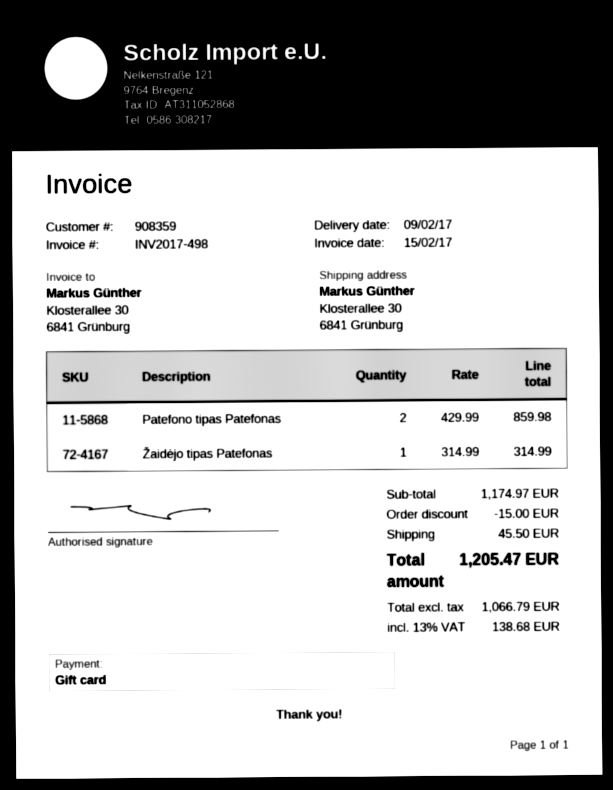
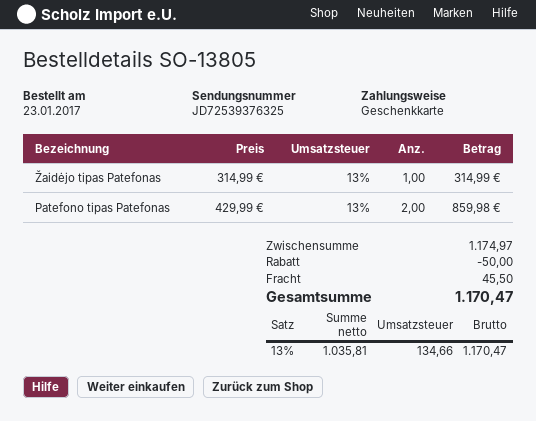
discount: 15.00 -> 50.00
net: 1066.79 -> 1035.81
tax: 13% = 138.68 -> 13% = 134.66
total: 1205.47 -> 1170.47

